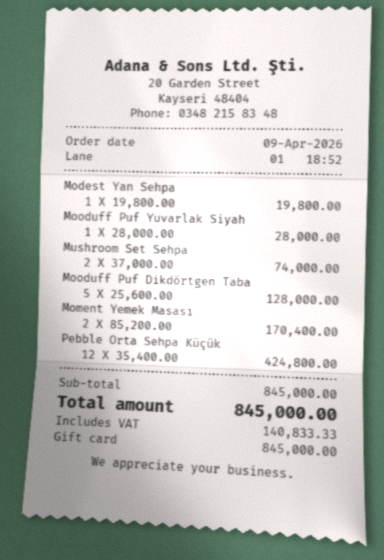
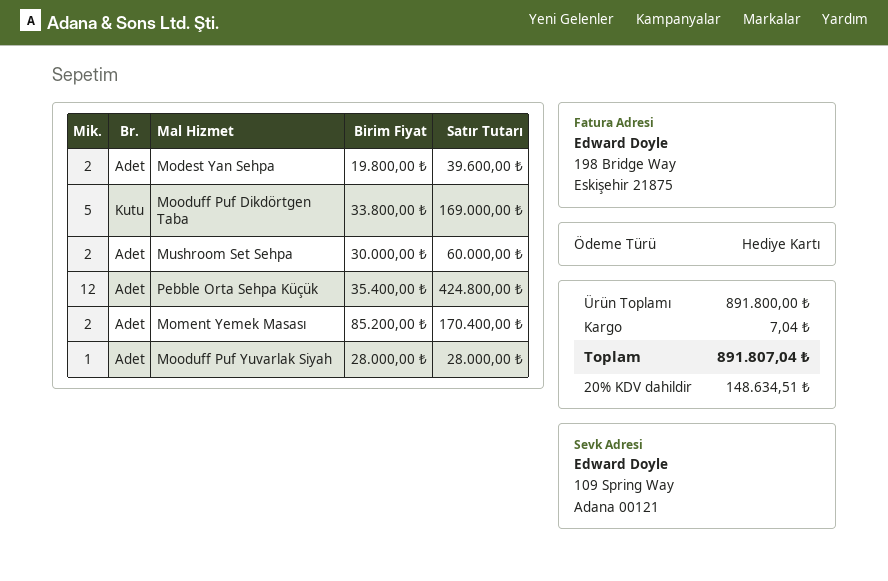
Modest Yan Sehpa: 1 x 19800.00 = 19800.00 -> 2 x 19800.00 = 39600.00
Mushroom Set Sehpa: 2 x 37000.00 = 74000.00 -> 2 x 30000.00 = 60000.00
Mooduff Puf Dikdörtgen Taba: 5 x 25600.00 = 128000.00 -> 5 x 33800.00 = 169000.00
subtotal: 845000.00 -> 891800.00
shipping: none -> 7.04
tax: 140833.33 -> 148634.51
total: 845000.00 -> 891807.04

